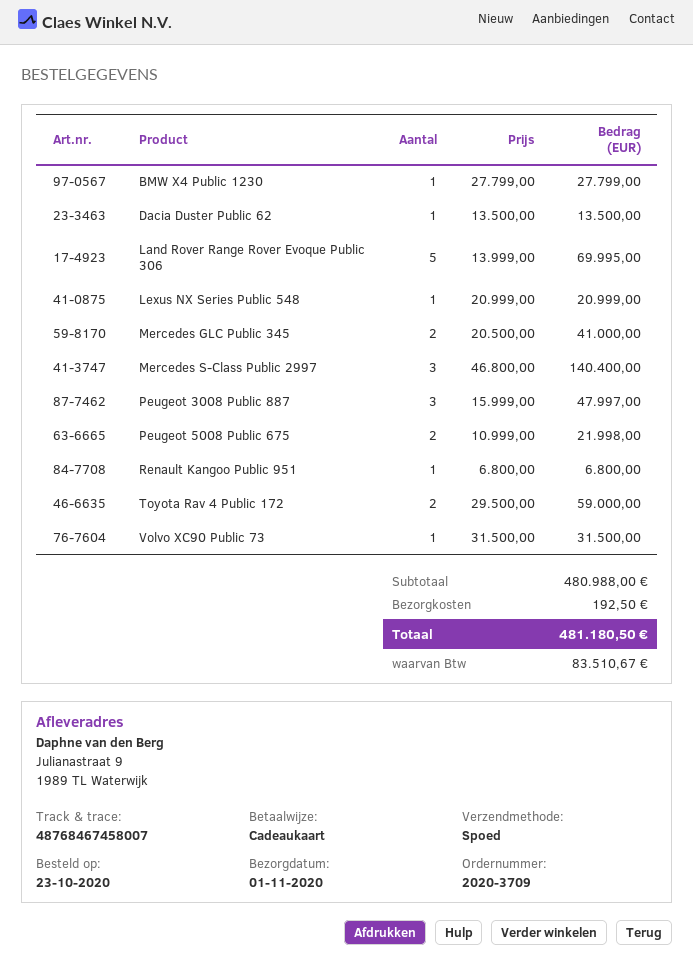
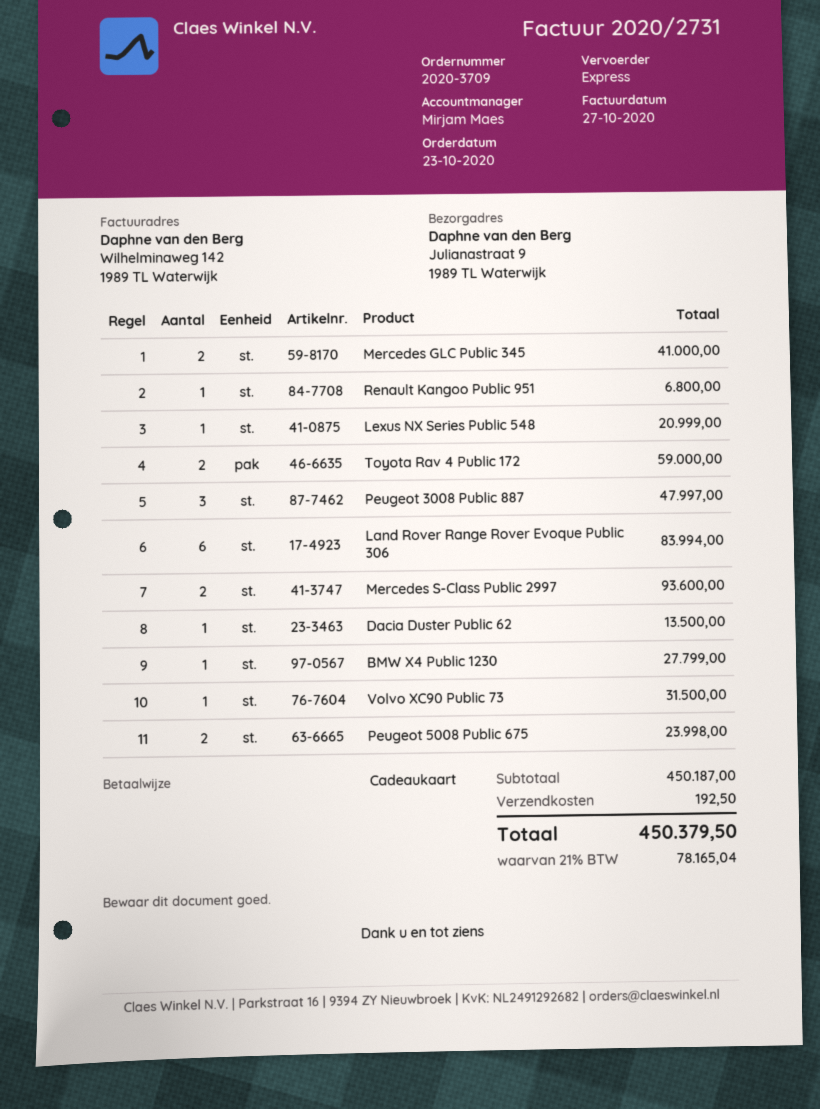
Land Rover Range Rover Evoque Public 306: 5 for 69995.00 -> 6 for 83994.00
Mercedes S-Class Public 2997: 3 for 140400.00 -> 2 for 93600.00
Peugeot 5008 Public 675: 2 for 21998.00 -> 2 for 23998.00
subtotal: 480988.00 -> 450187.00
tax: 83510.67 -> 78165.04
total: 481180.50 -> 450379.50

